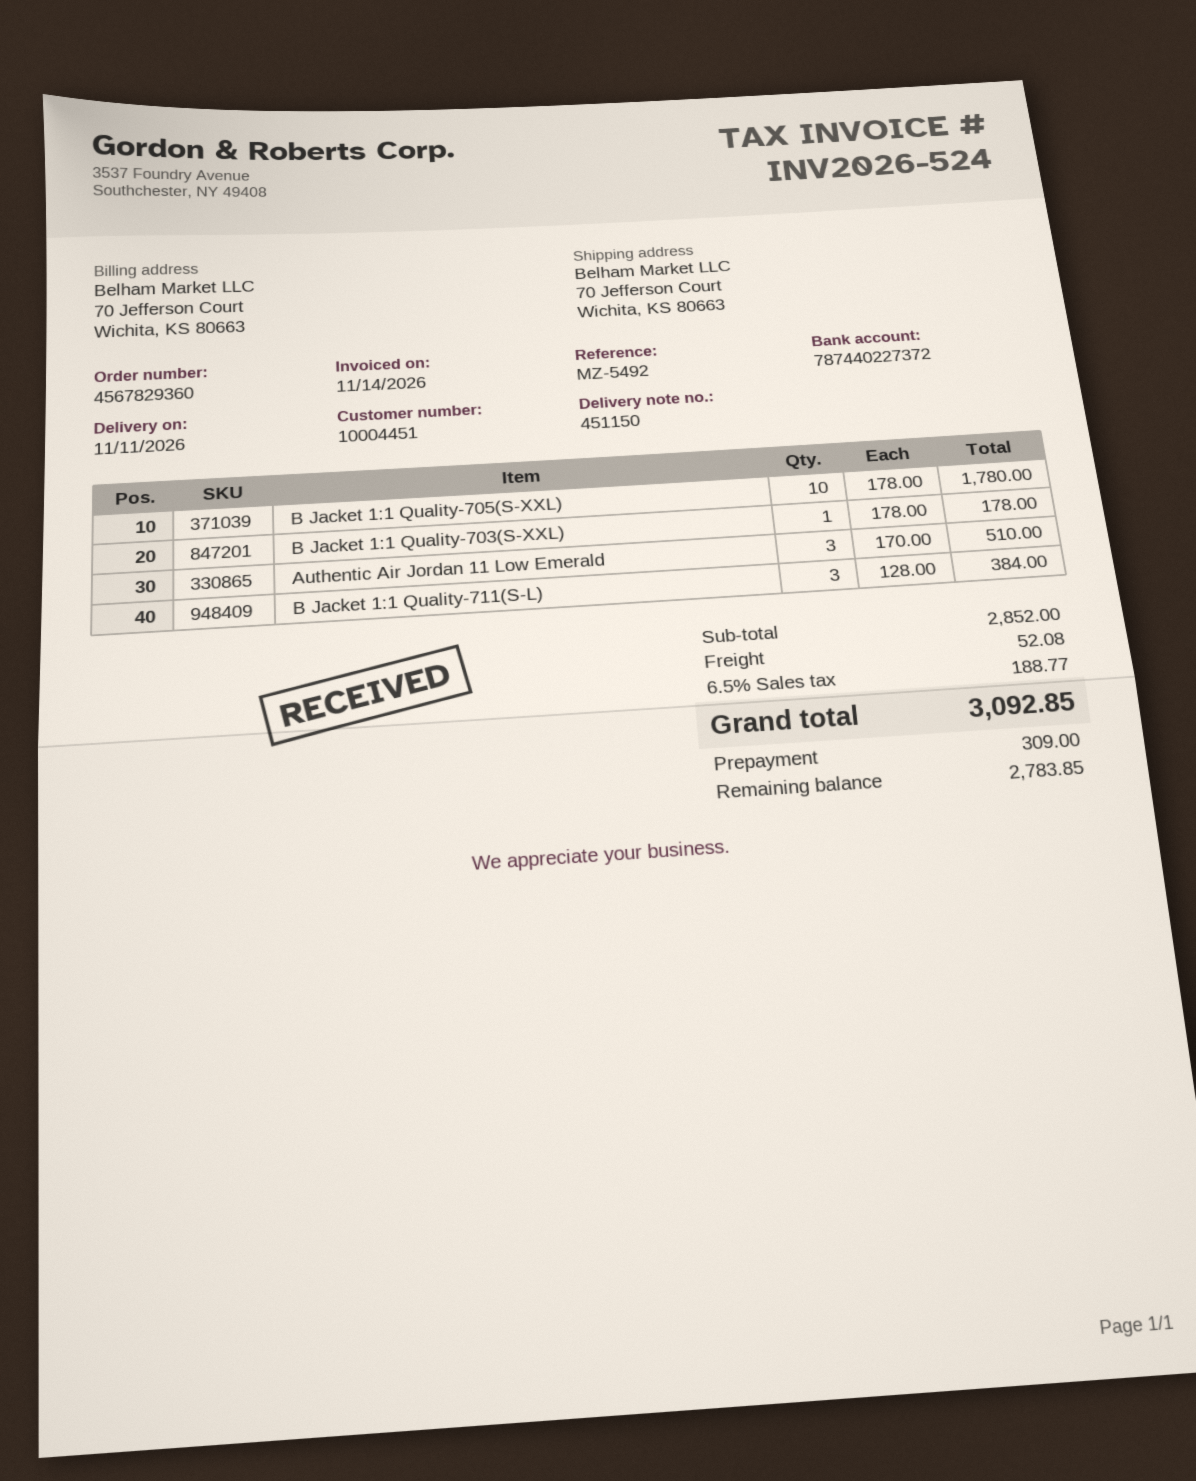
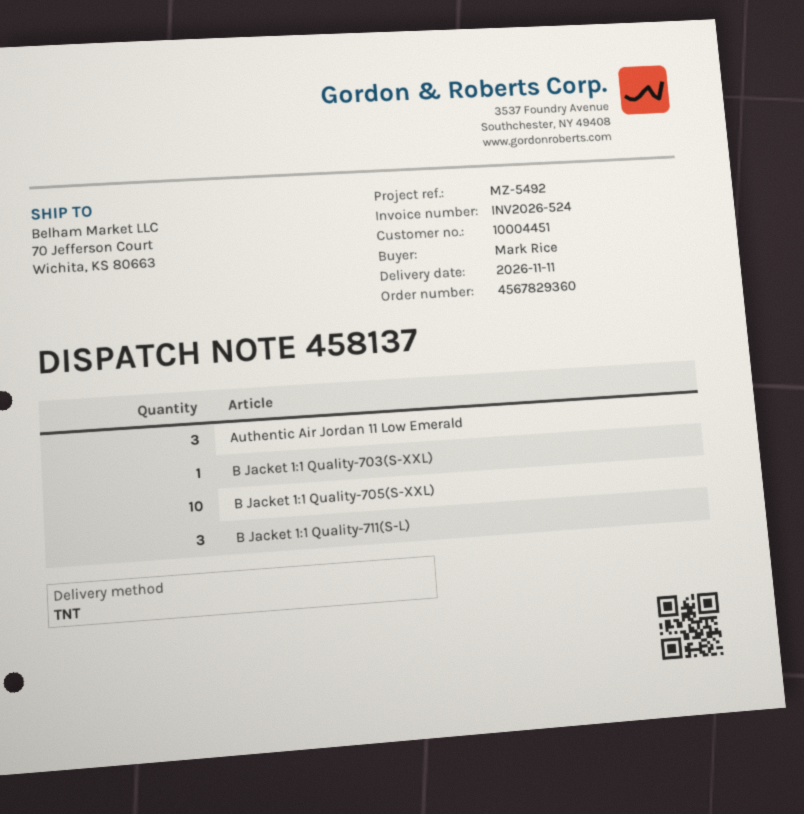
delivery note number: 451150 -> 458137

